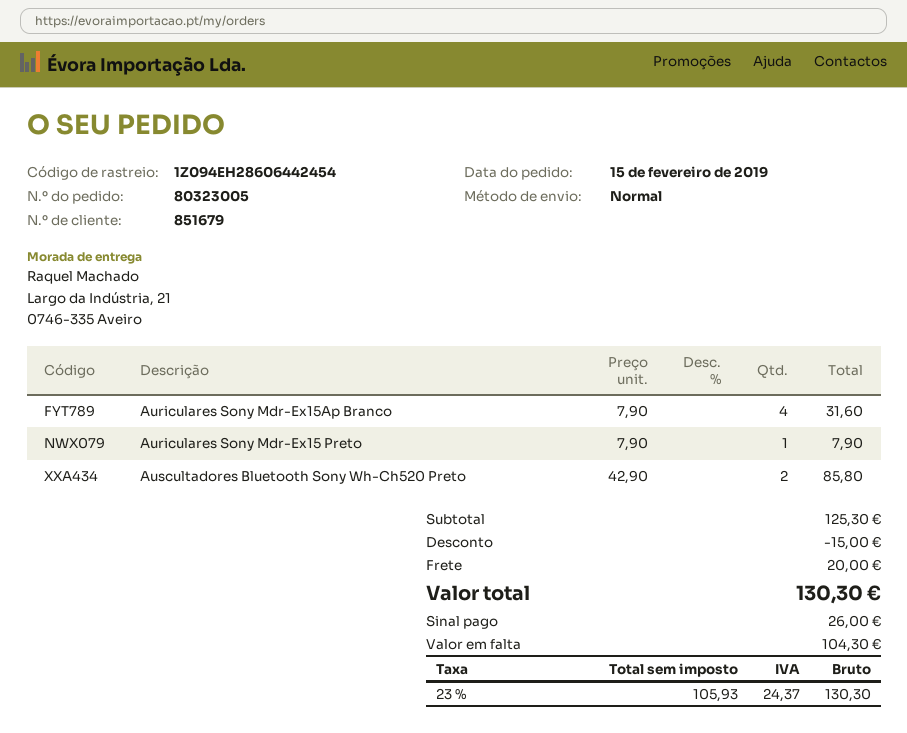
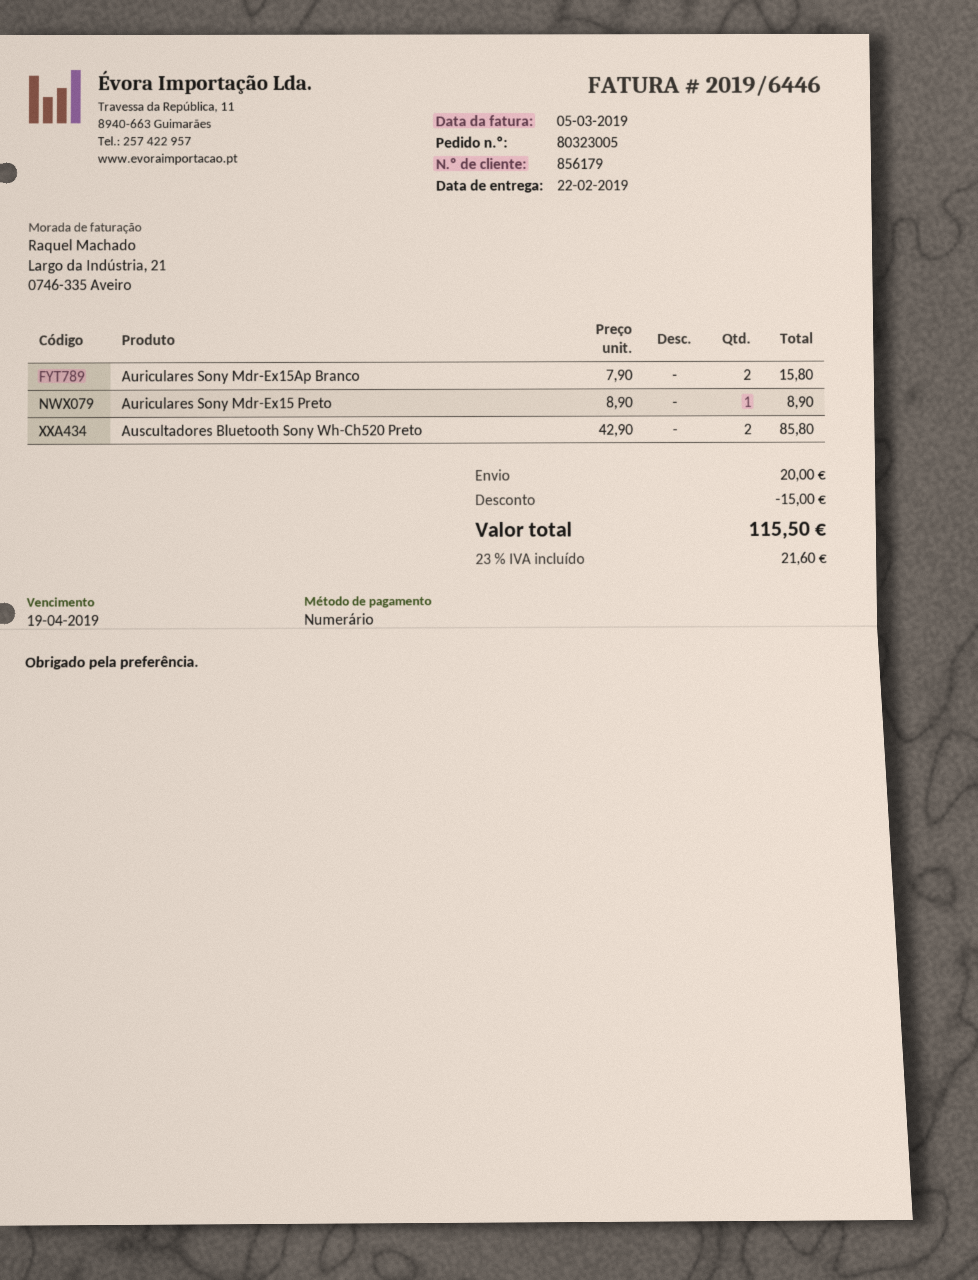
customer number: 851679 -> 856179
Auriculares Sony Mdr-Ex15Ap Branco: 4 x 7.90 = 31.60 -> 2 x 7.90 = 15.80
Auriculares Sony Mdr-Ex15 Preto: 1 x 7.90 = 7.90 -> 1 x 8.90 = 8.90
tax: 23% = 24.37 -> 23% = 21.60
total: 130.30 -> 115.50

